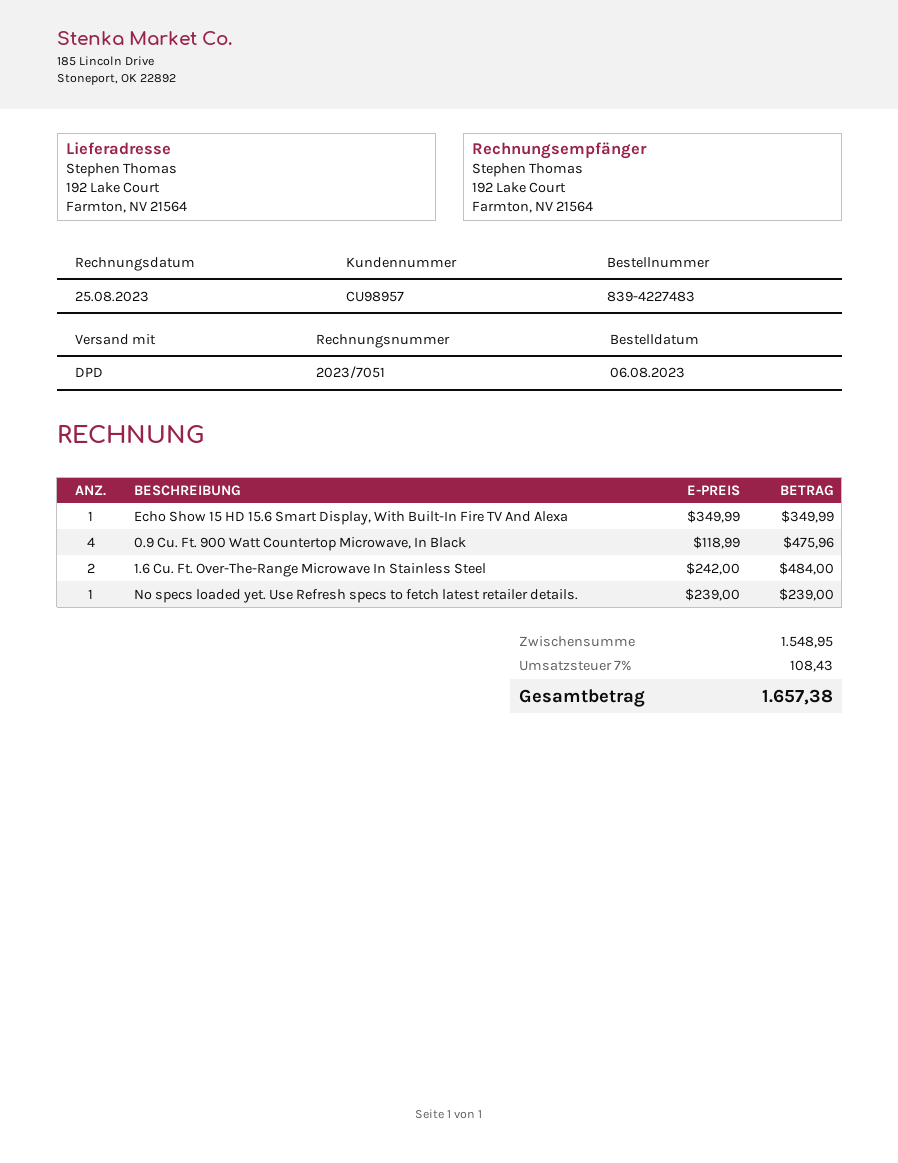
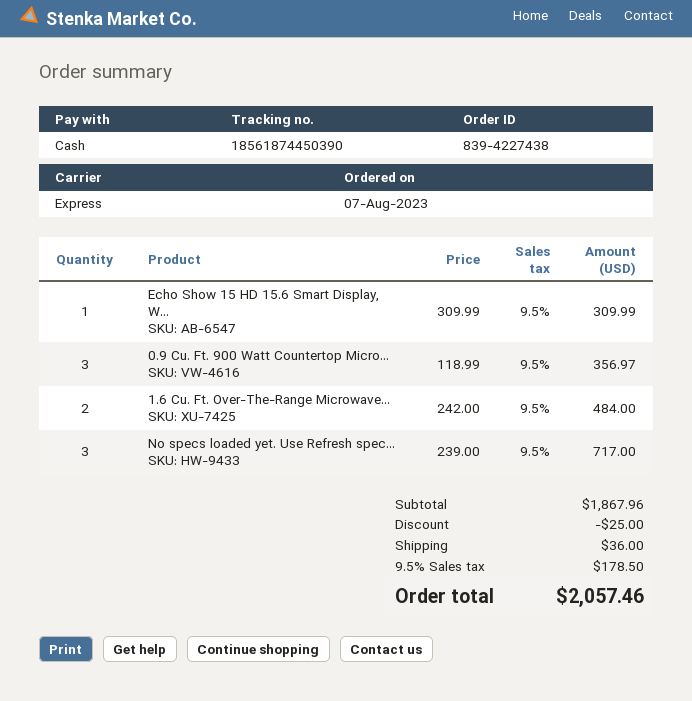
order number: 839-4227483 -> 839-4227438
order date: 2023-08-06 -> 2023-08-07
shipping method: DPD -> express
Echo Show 15 HD 15.6 Smart Display, With Built-In Fire TV And Alexa: 1 x 349.99 = 349.99 -> 1 x 309.99 = 309.99
0.9 Cu. Ft. 900 Watt Countertop Microwave, In Black: 4 x 118.99 = 475.96 -> 3 x 118.99 = 356.97
No specs loaded yet. Use Refresh specs to fetch latest retailer details.: 1 x 239.00 = 239.00 -> 3 x 239.00 = 717.00
subtotal: 1548.95 -> 1867.96
discount: none -> 25.00
shipping: none -> 36.00
tax: 7% = 108.43 -> 9.5% = 178.50
total: 1657.38 -> 2057.46

